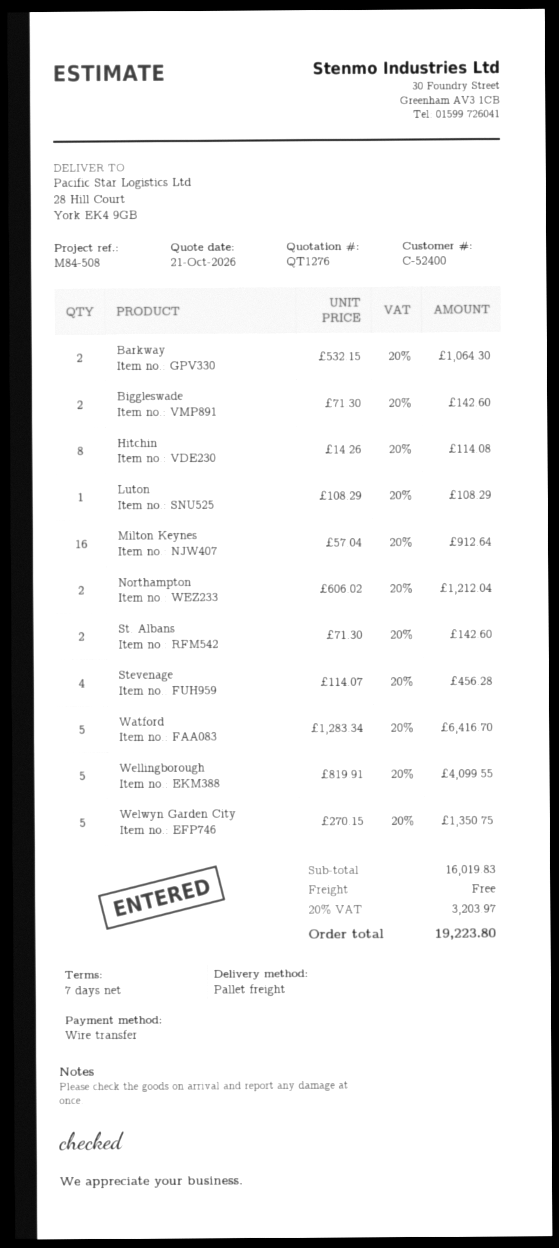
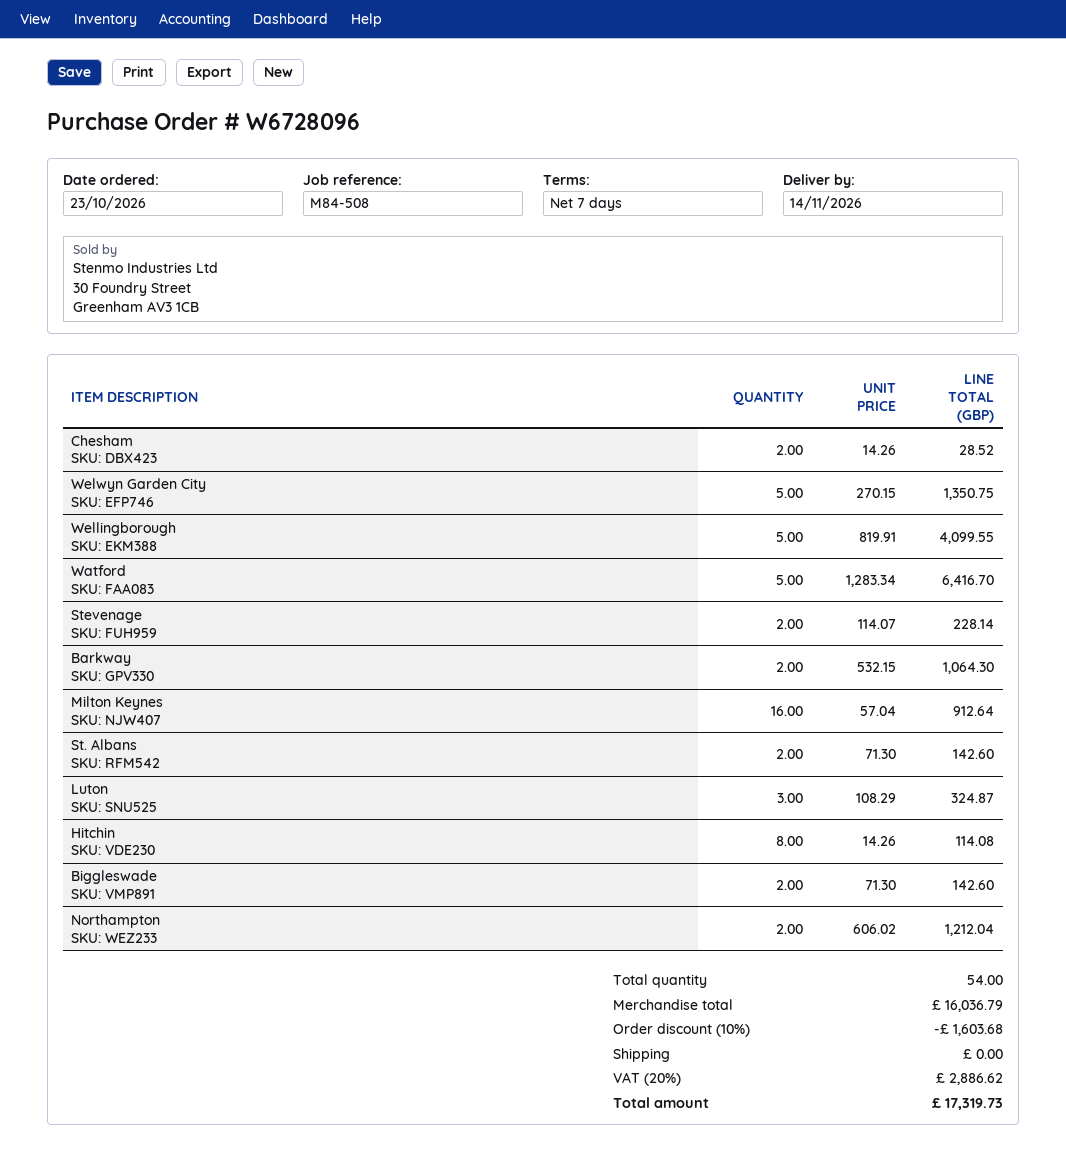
Luton: 1 x 108.29 = 108.29 -> 3 x 108.29 = 324.87
Stevenage: 4 x 114.07 = 456.28 -> 2 x 114.07 = 228.14
Chesham: none -> 2 x 14.26 = 28.52
subtotal: 16019.83 -> 16036.79
discount: none -> 10% = 1603.68
tax: 20% = 3203.97 -> 20% = 2886.62
total: 19223.80 -> 17319.73

